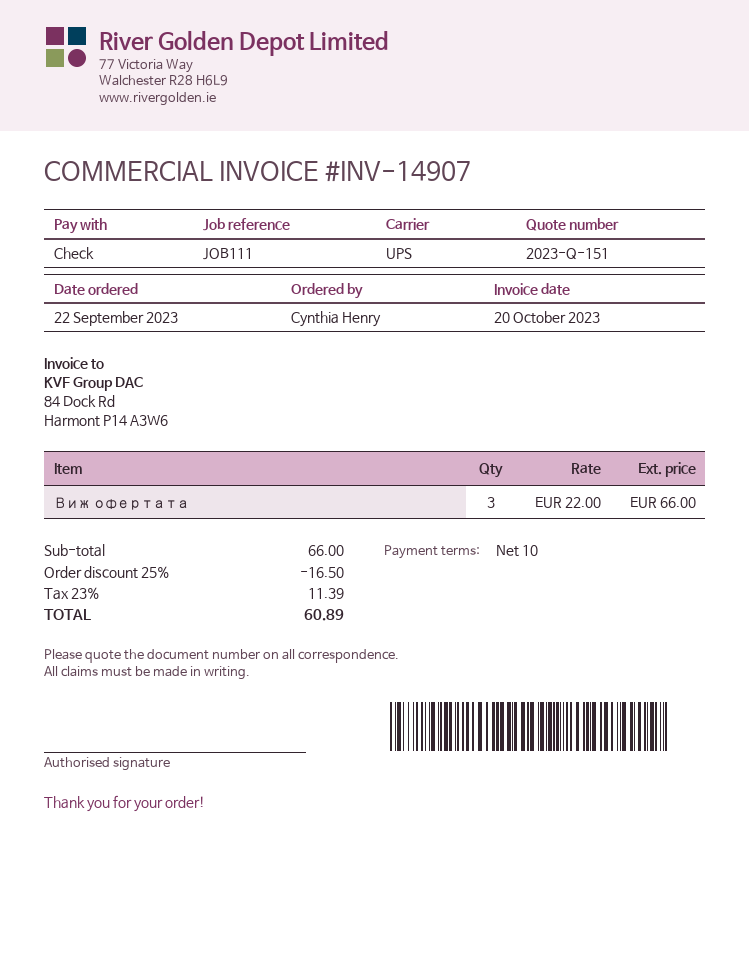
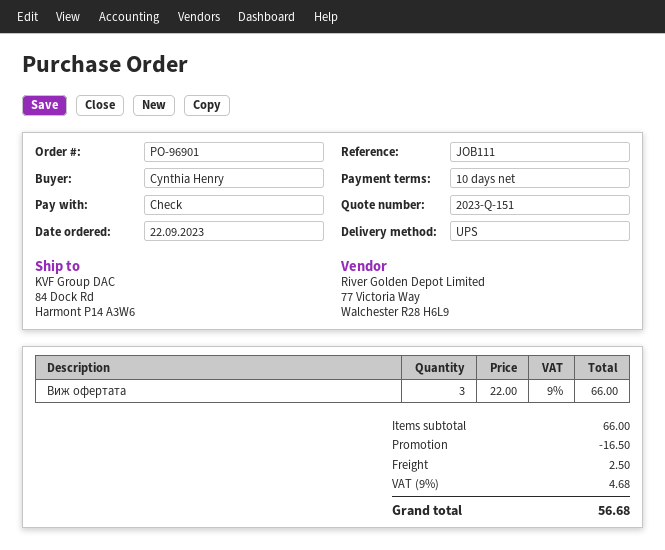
shipping: none -> 2.50
tax: 23% = 11.39 -> 9% = 4.68
total: 60.89 -> 56.68

